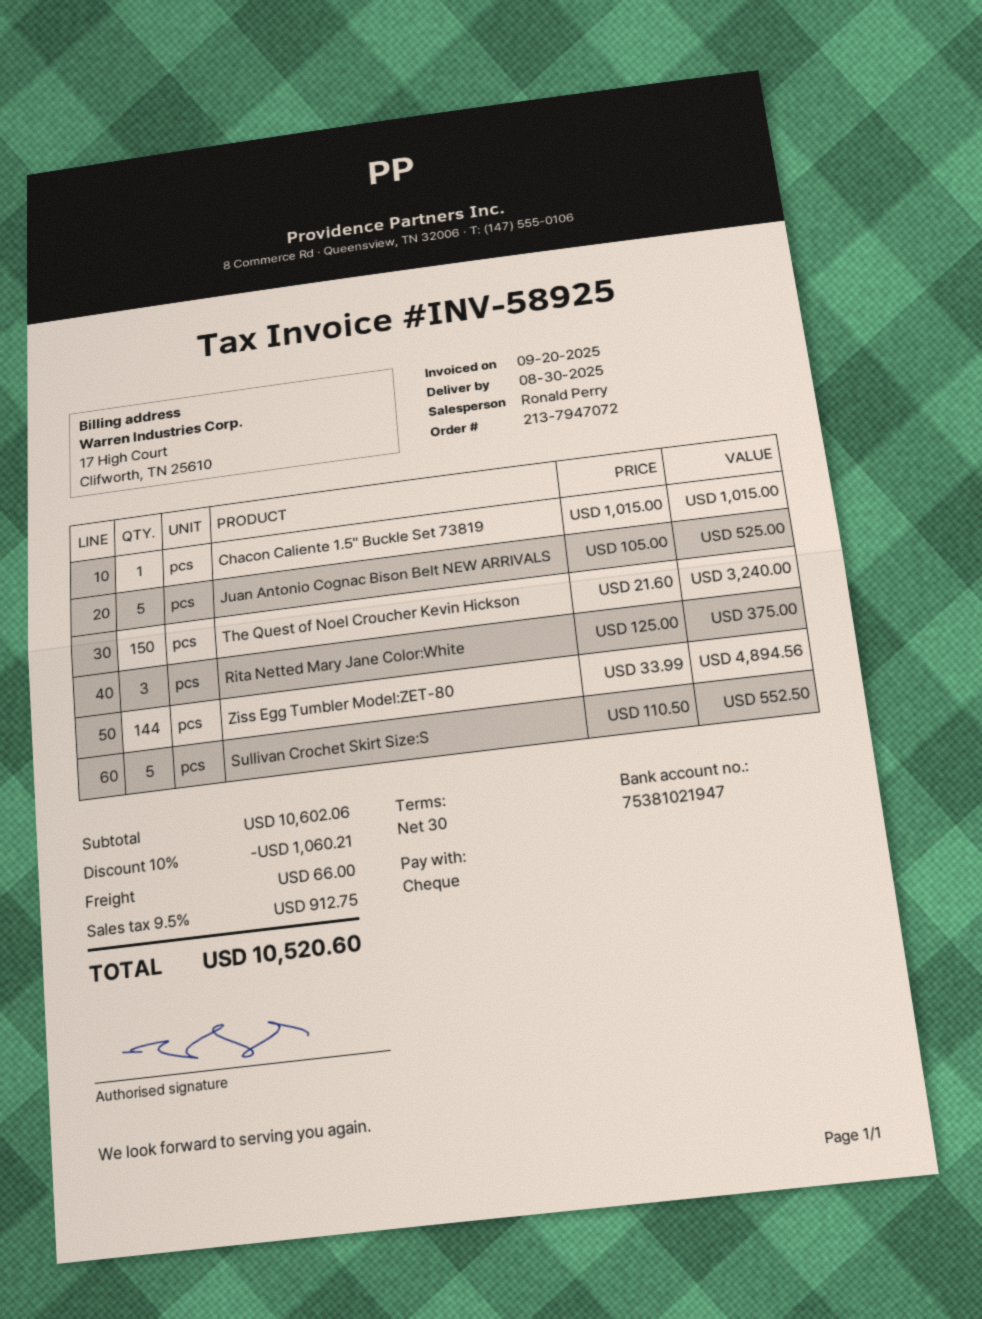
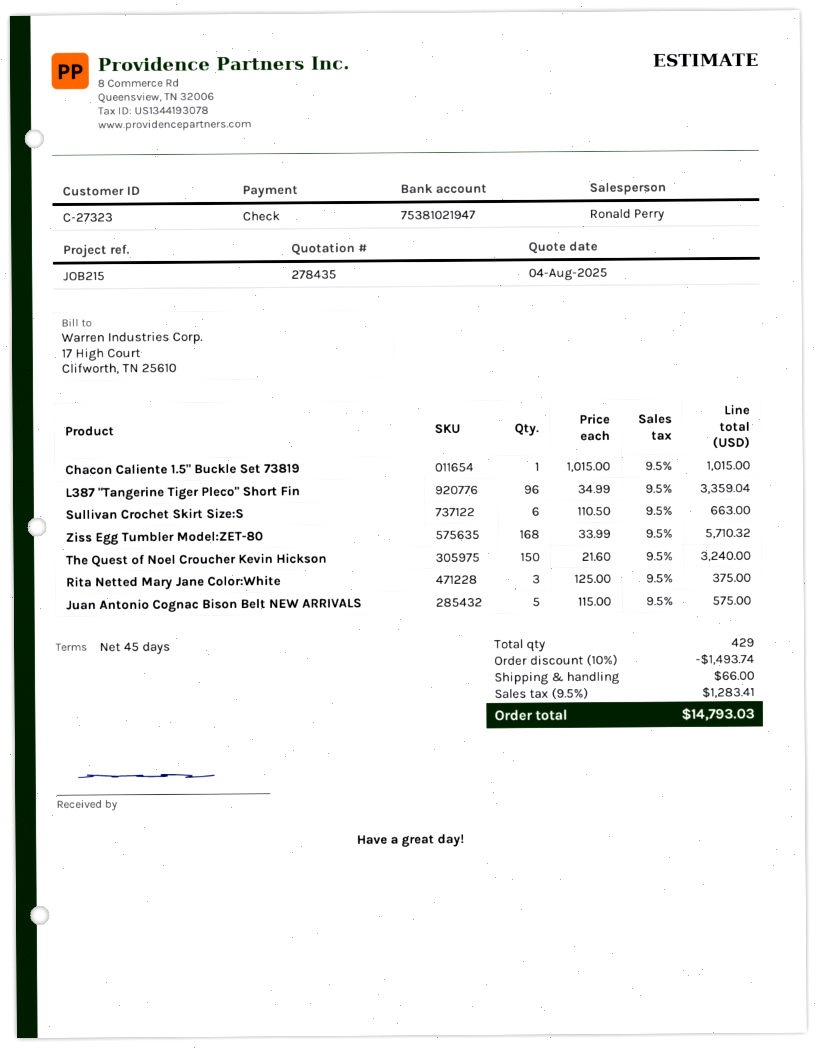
payment terms: 30 days -> 45 days
Juan Antonio Cognac Bison Belt NEW ARRIVALS: 5 x 105.00 = 525.00 -> 5 x 115.00 = 575.00
Ziss Egg Tumbler Model:ZET-80: 144 x 33.99 = 4894.56 -> 168 x 33.99 = 5710.32
Sullivan Crochet Skirt Size:S: 5 x 110.50 = 552.50 -> 6 x 110.50 = 663.00
L387 "Tangerine Tiger Pleco" Short Fin: none -> 96 x 34.99 = 3359.04
discount: 10% = 1060.21 -> 10% = 1493.74
tax: 9.5% = 912.75 -> 9.5% = 1283.41
total: 10520.60 -> 14793.03

